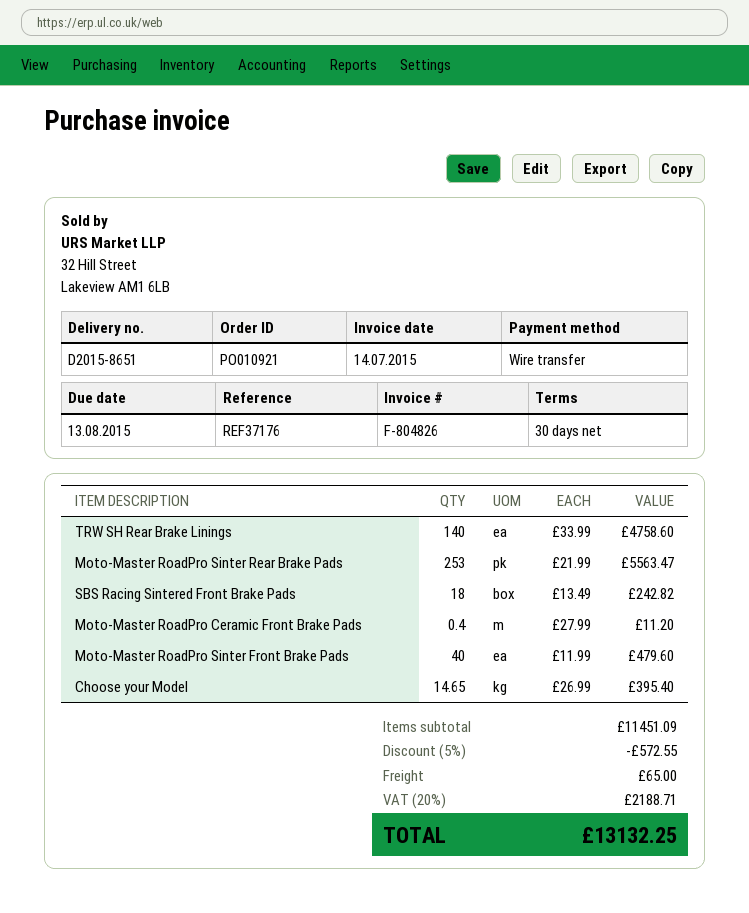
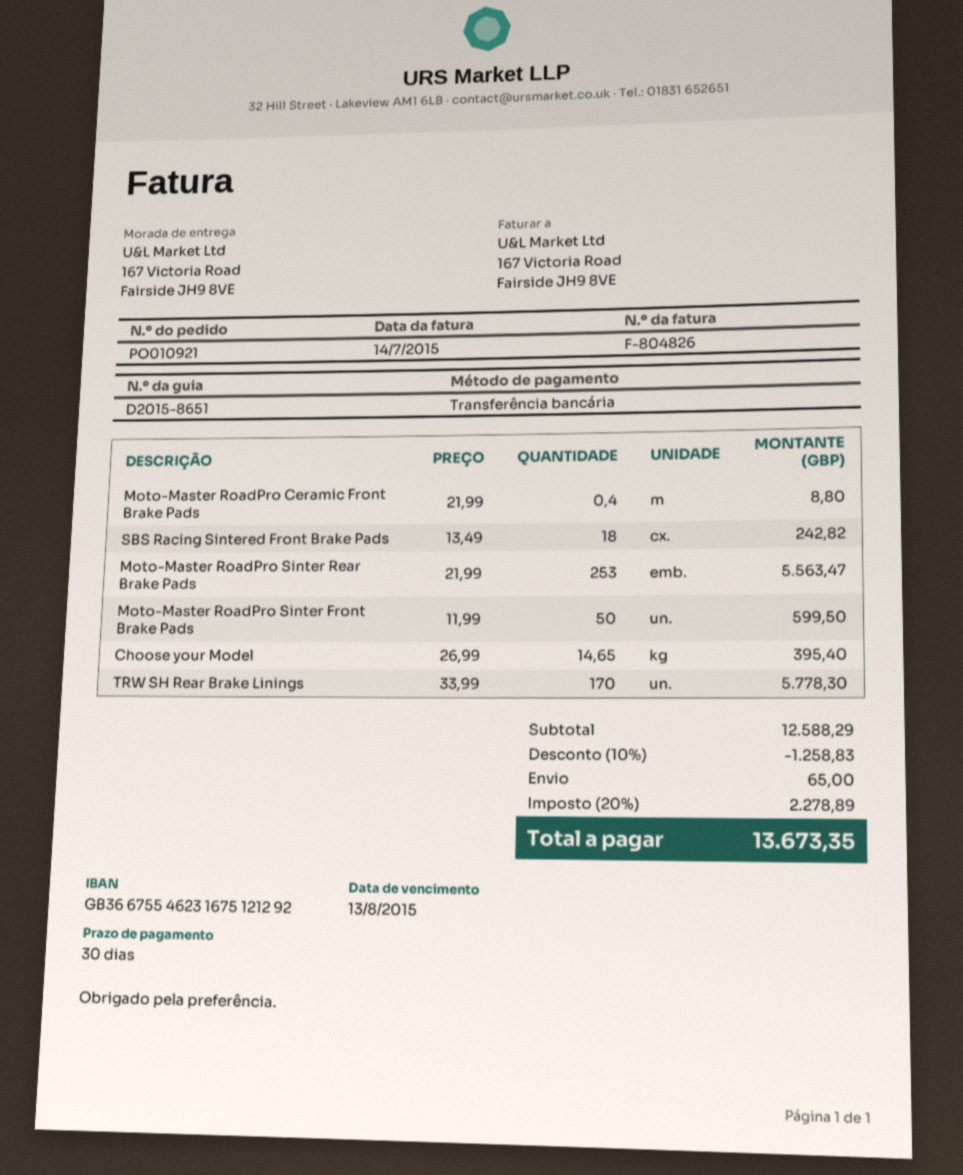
TRW SH Rear Brake Linings: 140 x 33.99 = 4758.60 -> 170 x 33.99 = 5778.30
Moto-Master RoadPro Ceramic Front Brake Pads: 0.4 x 27.99 = 11.20 -> 0.4 x 21.99 = 8.80
Moto-Master RoadPro Sinter Front Brake Pads: 40 x 11.99 = 479.60 -> 50 x 11.99 = 599.50
subtotal: 11451.09 -> 12588.29
discount: 5% = 572.55 -> 10% = 1258.83
tax: 20% = 2188.71 -> 20% = 2278.89
total: 13132.25 -> 13673.35

